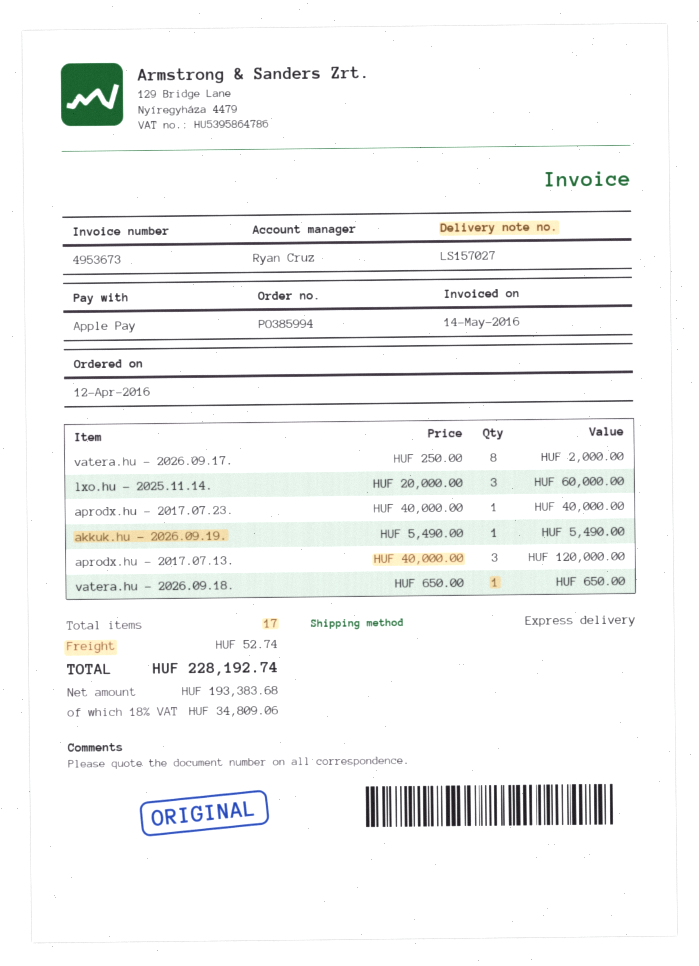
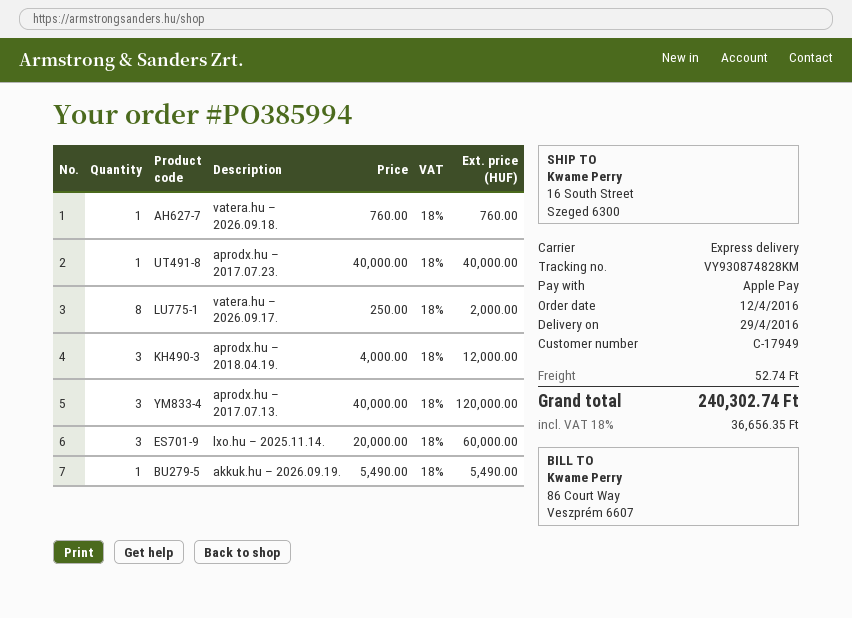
vatera.hu – 2026.09.18.: 1 x 650.00 = 650.00 -> 1 x 760.00 = 760.00
aprodx.hu – 2018.04.19.: none -> 3 x 4000.00 = 12000.00
tax: 18% = 34809.06 -> 18% = 36656.35
total: 228192.74 -> 240302.74

